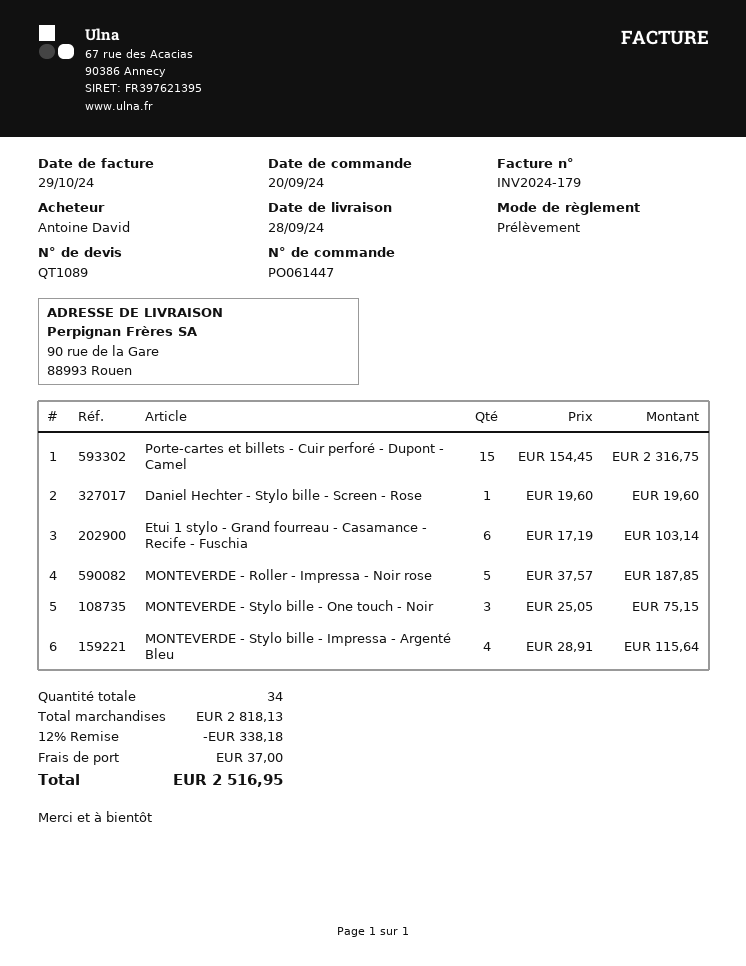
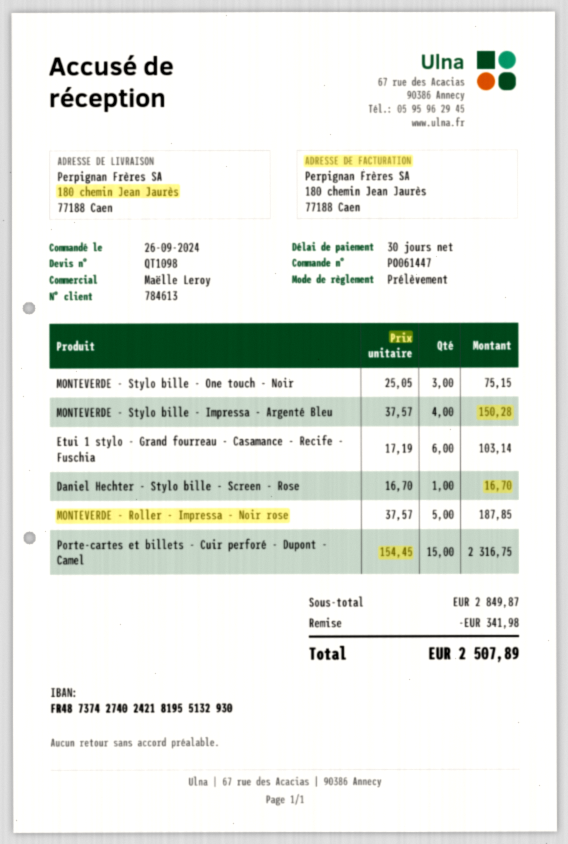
quote number: QT1089 -> QT1098
order date: 2024-09-20 -> 2024-09-26
ship to: 90 rue de la Gare, 88993 Rouen -> 180 chemin Jean Jaurès, 77188 Caen
Daniel Hechter - Stylo bille - Screen - Rose: 1 x 19.60 = 19.60 -> 1 x 16.70 = 16.70
MONTEVERDE - Stylo bille - Impressa - Argenté Bleu: 4 x 28.91 = 115.64 -> 4 x 37.57 = 150.28
subtotal: 2818.13 -> 2849.87
discount: 338.18 -> 341.98
shipping: 37.00 -> none
total: 2516.95 -> 2507.89

